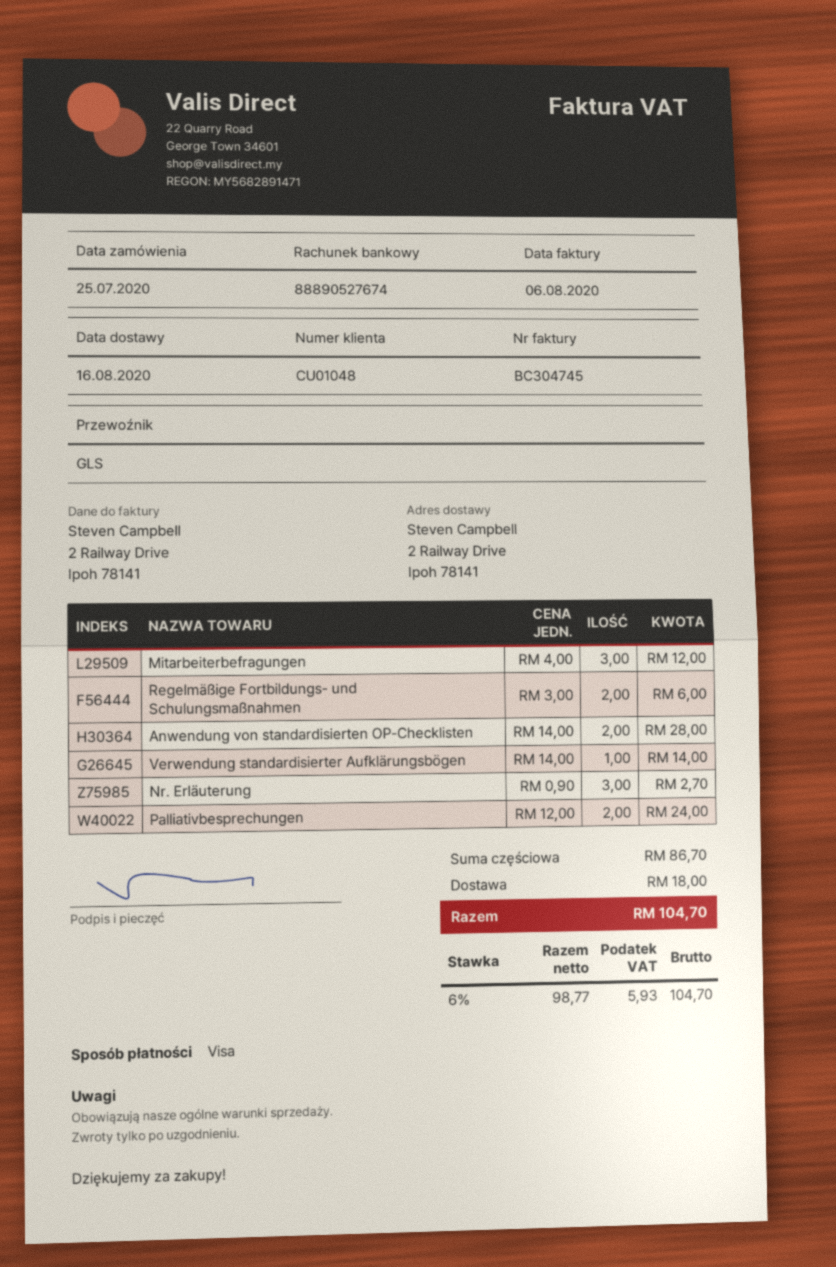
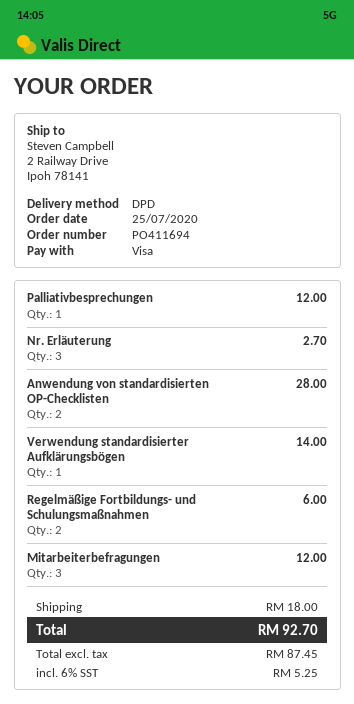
shipping method: GLS -> DPD
Palliativbesprechungen: 2 for 24.00 -> 1 for 12.00
net: 98.77 -> 87.45
tax: 6% = 5.93 -> 6% = 5.25
total: 104.70 -> 92.70

